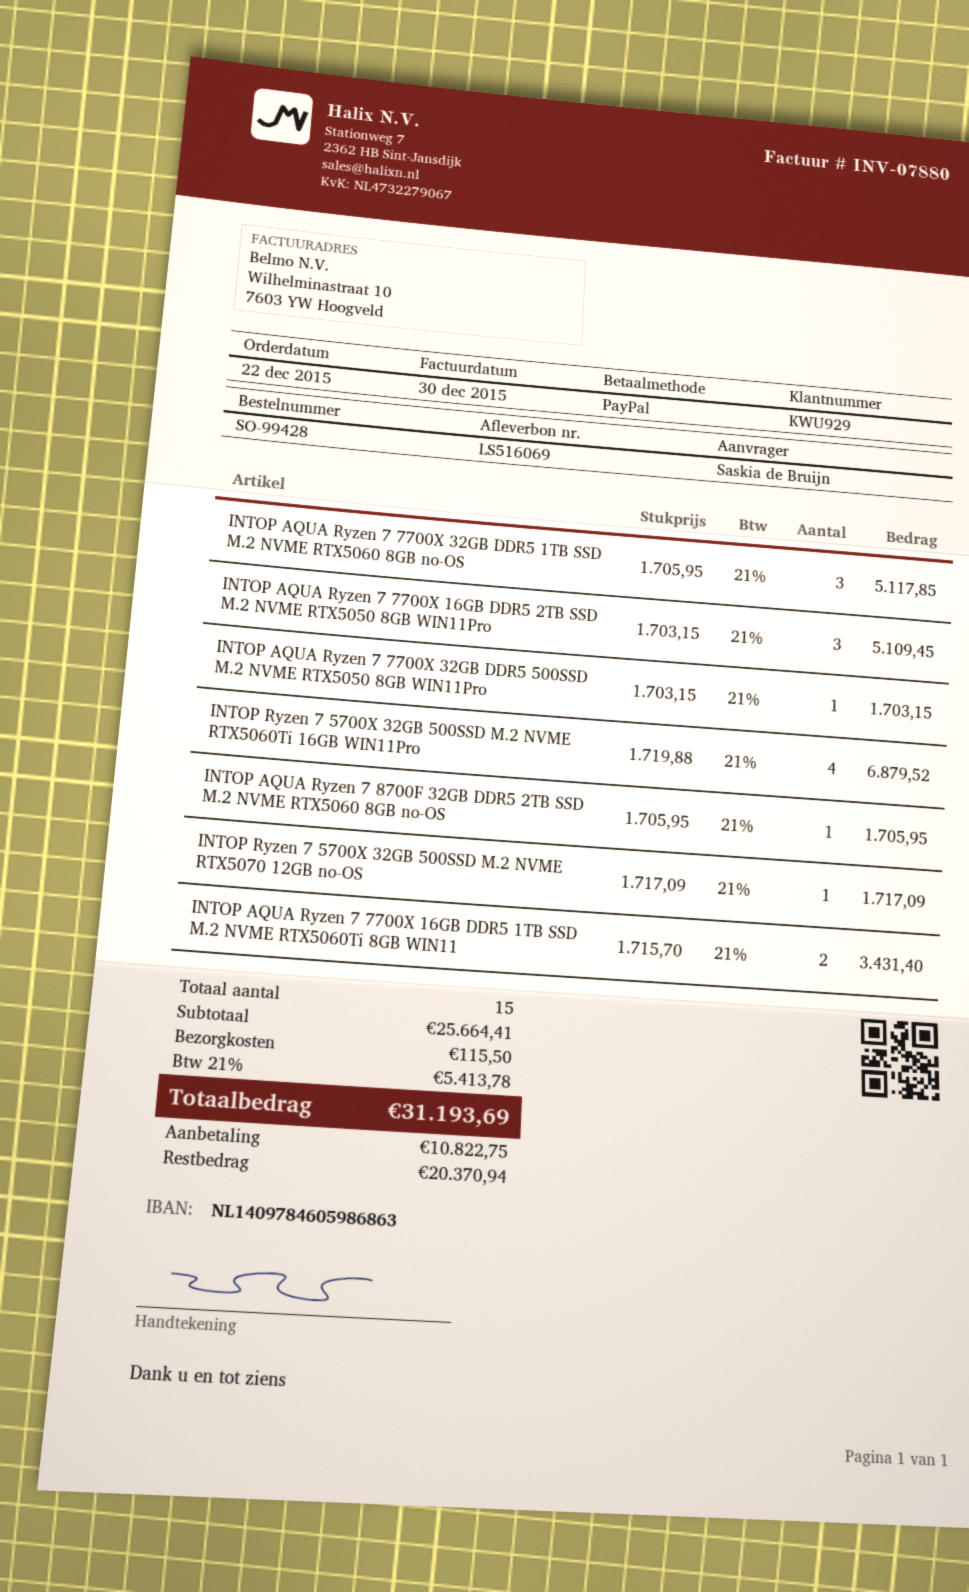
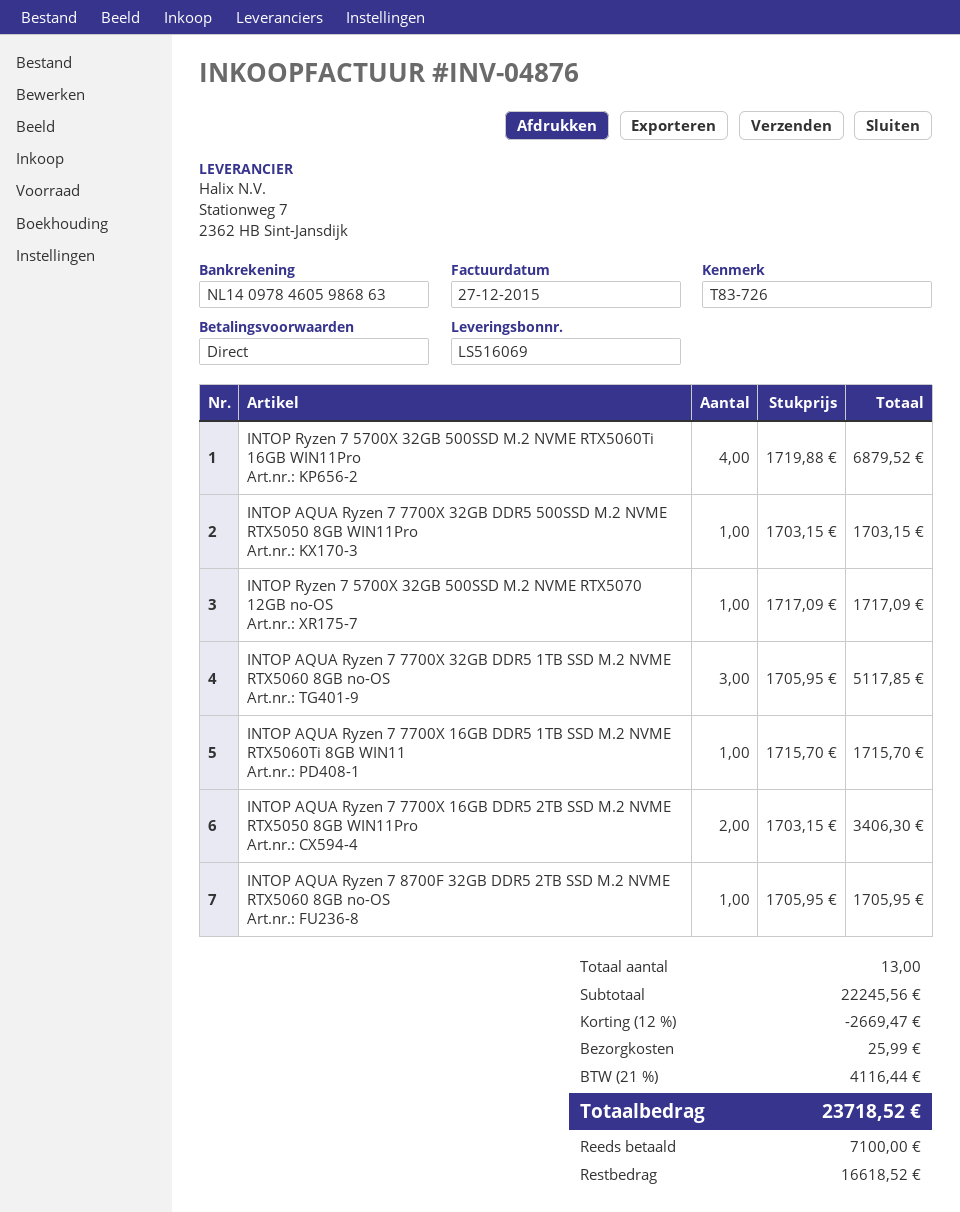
invoice number: INV-07880 -> INV-04876
invoice date: 2015-12-30 -> 2015-12-27
INTOP AQUA Ryzen 7 7700X 16GB DDR5 2TB SSD M.2 NVME RTX5050 8GB WIN11Pro: 3 x 1703.15 = 5109.45 -> 2 x 1703.15 = 3406.30
INTOP AQUA Ryzen 7 7700X 16GB DDR5 1TB SSD M.2 NVME RTX5060Ti 8GB WIN11: 2 x 1715.70 = 3431.40 -> 1 x 1715.70 = 1715.70
total quantity: 15 -> 13
subtotal: 25664.41 -> 22245.56
discount: none -> 12% = 2669.47
shipping: 115.50 -> 25.99
tax: 21% = 5413.78 -> 21% = 4116.44
total: 31193.69 -> 23718.52
deposit: 10822.75 -> 7100.00
balance: 20370.94 -> 16618.52

